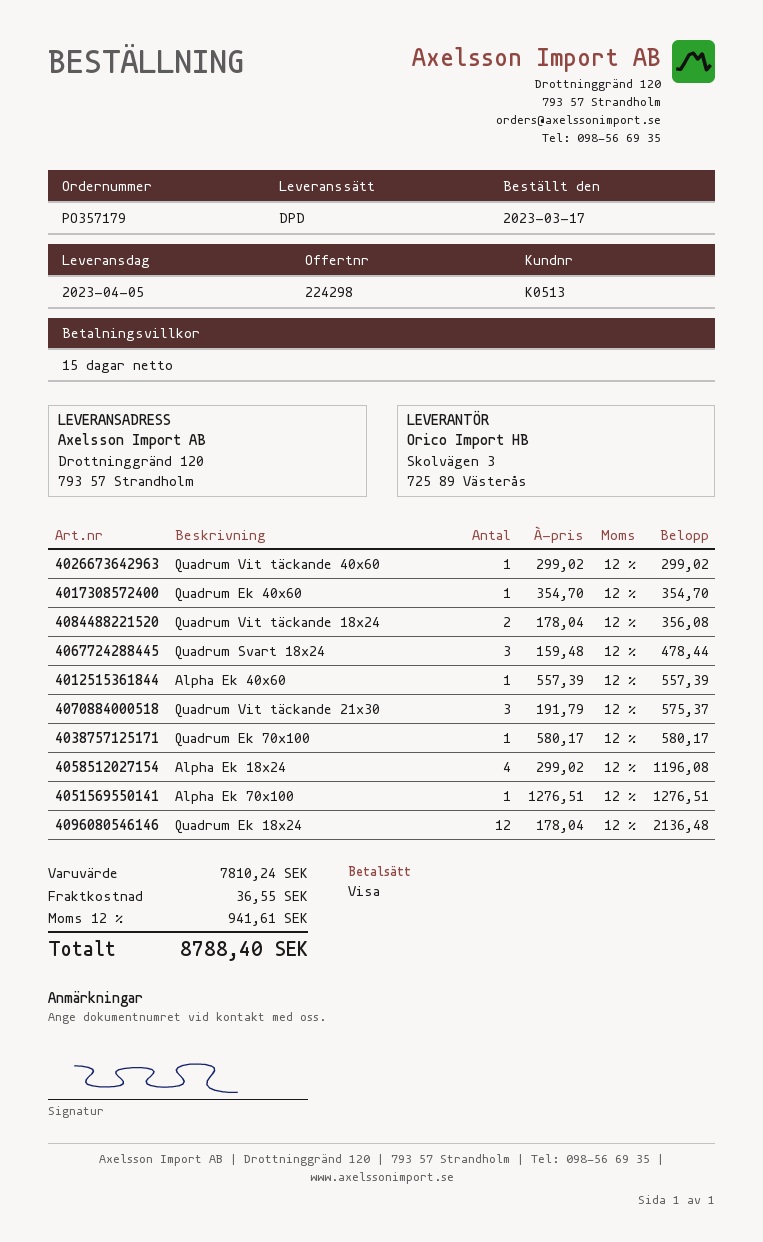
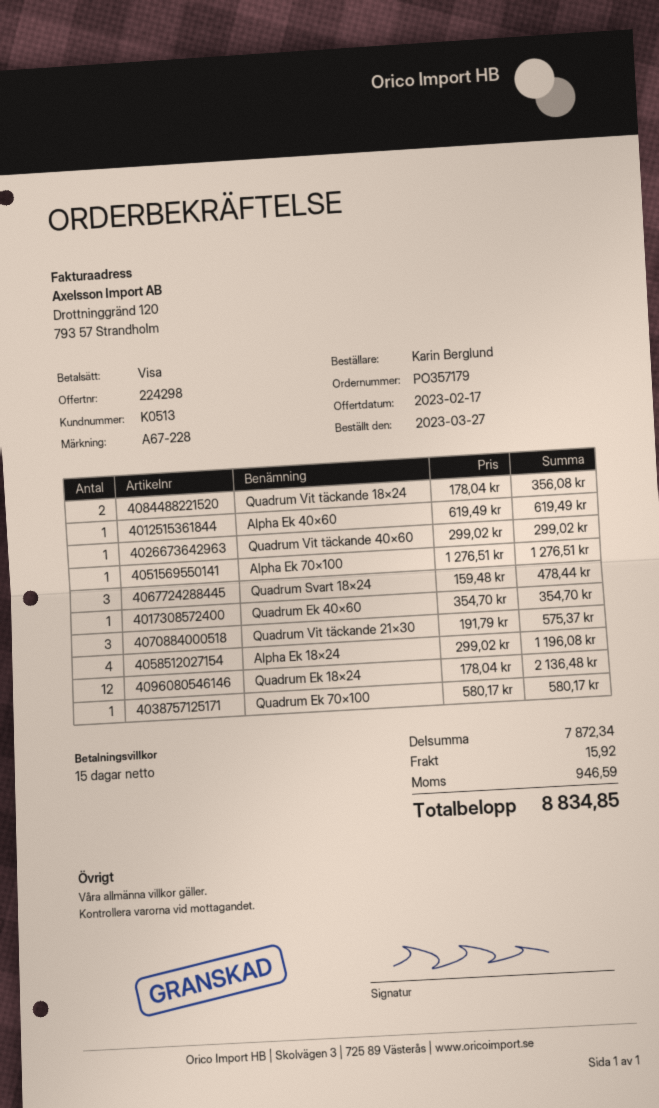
order date: 2023-03-17 -> 2023-03-27
Alpha Ek 40×60: 1 x 557.39 = 557.39 -> 1 x 619.49 = 619.49
subtotal: 7810.24 -> 7872.34
shipping: 36.55 -> 15.92
tax: 941.61 -> 946.59
total: 8788.40 -> 8834.85

